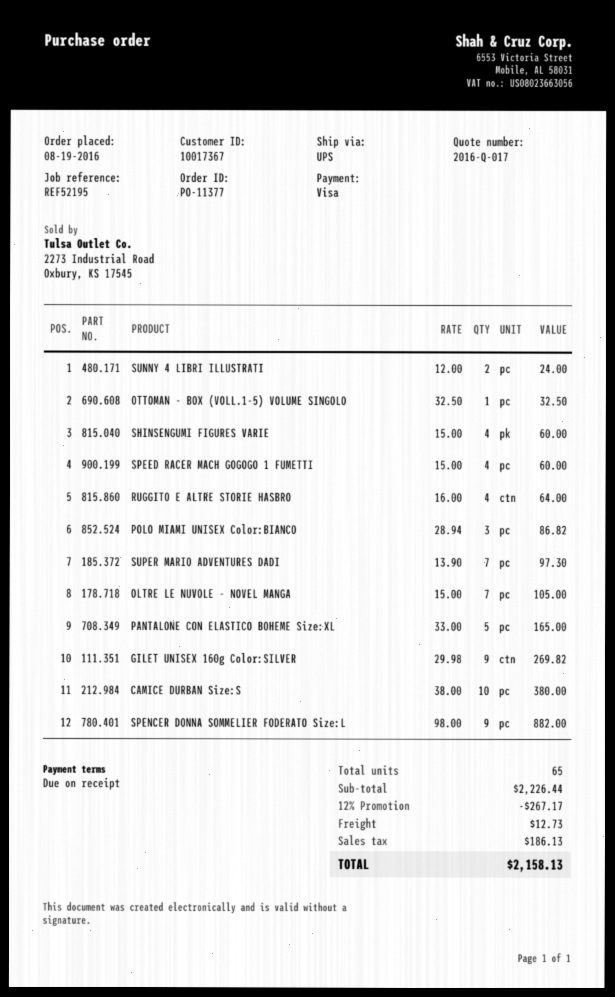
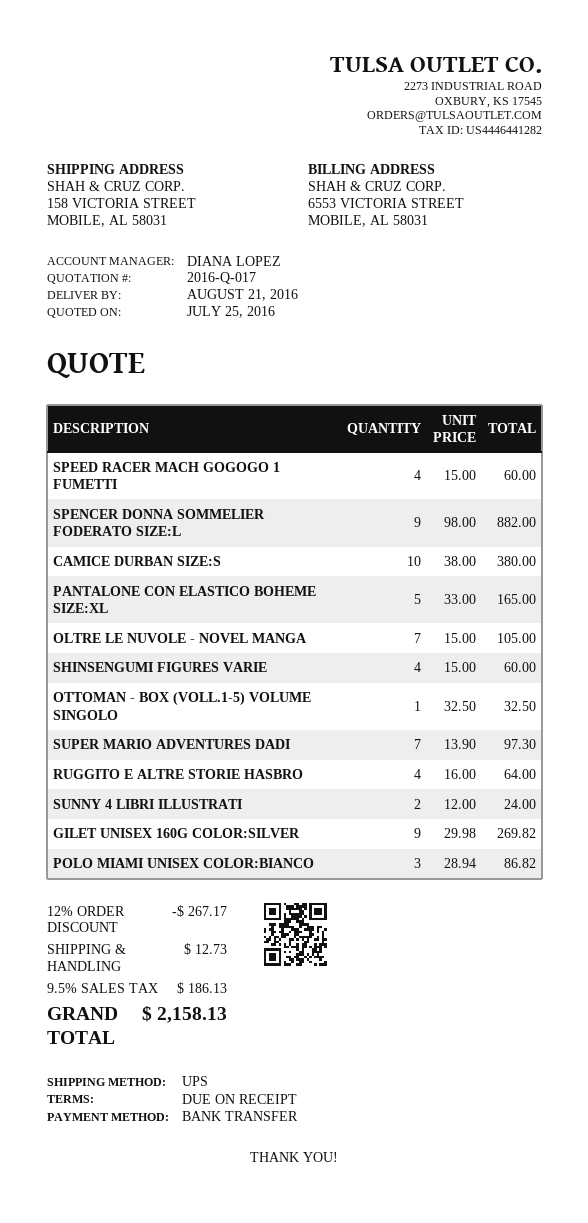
payment method: Visa -> bank transfer

